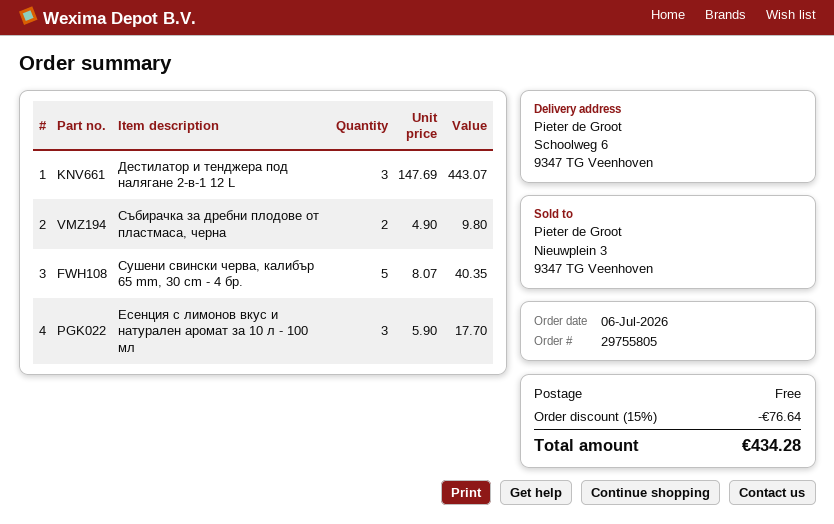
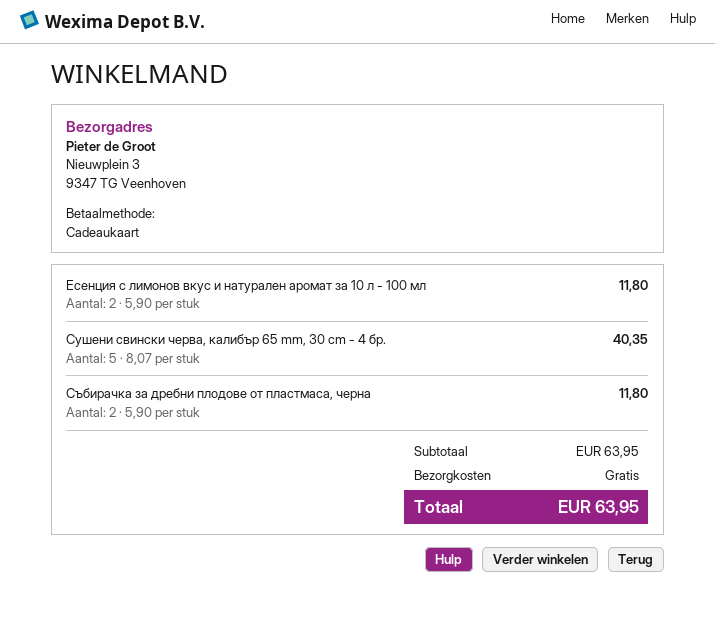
ship to: Schoolweg 6, 9347 TG Veenhoven -> Nieuwplein 3, 9347 TG Veenhoven
Дестилатор и тенджера под налягане 2-в-1 12 L: 3 x 147.69 = 443.07 -> none
Събирачка за дребни плодове от пластмаса, черна: 2 x 4.90 = 9.80 -> 2 x 5.90 = 11.80
Есенция с лимонов вкус и натурален аромат за 10 л - 100 мл: 3 x 5.90 = 17.70 -> 2 x 5.90 = 11.80
discount: 15% = 76.64 -> none
total: 434.28 -> 63.95

